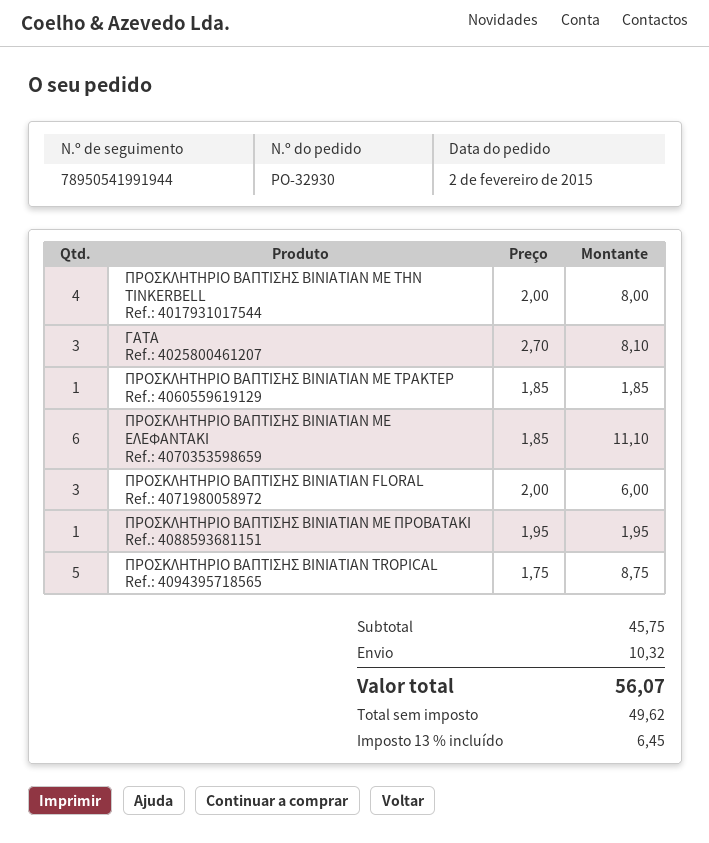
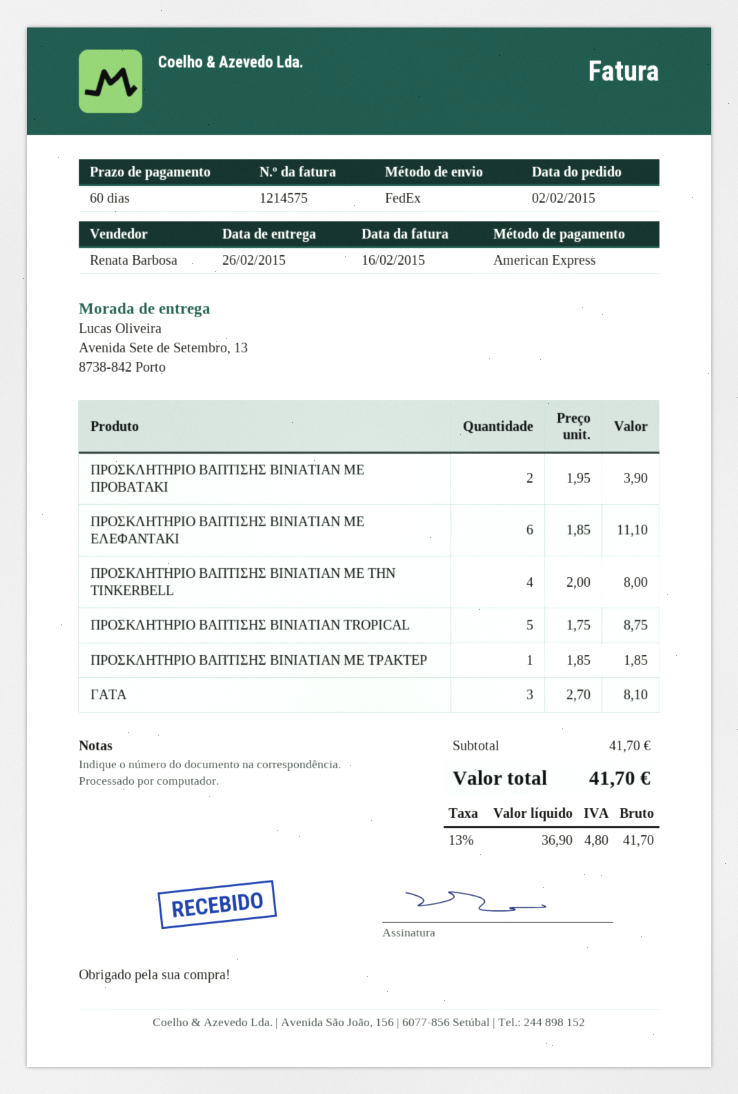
ΠΡΟΣΚΛΗΤΗΡΙΟ ΒΑΠΤΙΣΗΣ BINIATIAN FLORAL: 3 x 2.00 = 6.00 -> none
ΠΡΟΣΚΛΗΤΗΡΙΟ ΒΑΠΤΙΣΗΣ BINIATIAN ME ΠΡΟΒΑΤΑΚΙ: 1 x 1.95 = 1.95 -> 2 x 1.95 = 3.90
subtotal: 45.75 -> 41.70
shipping: 10.32 -> none
net: 49.62 -> 36.90
tax: 13% = 6.45 -> 13% = 4.80
total: 56.07 -> 41.70

